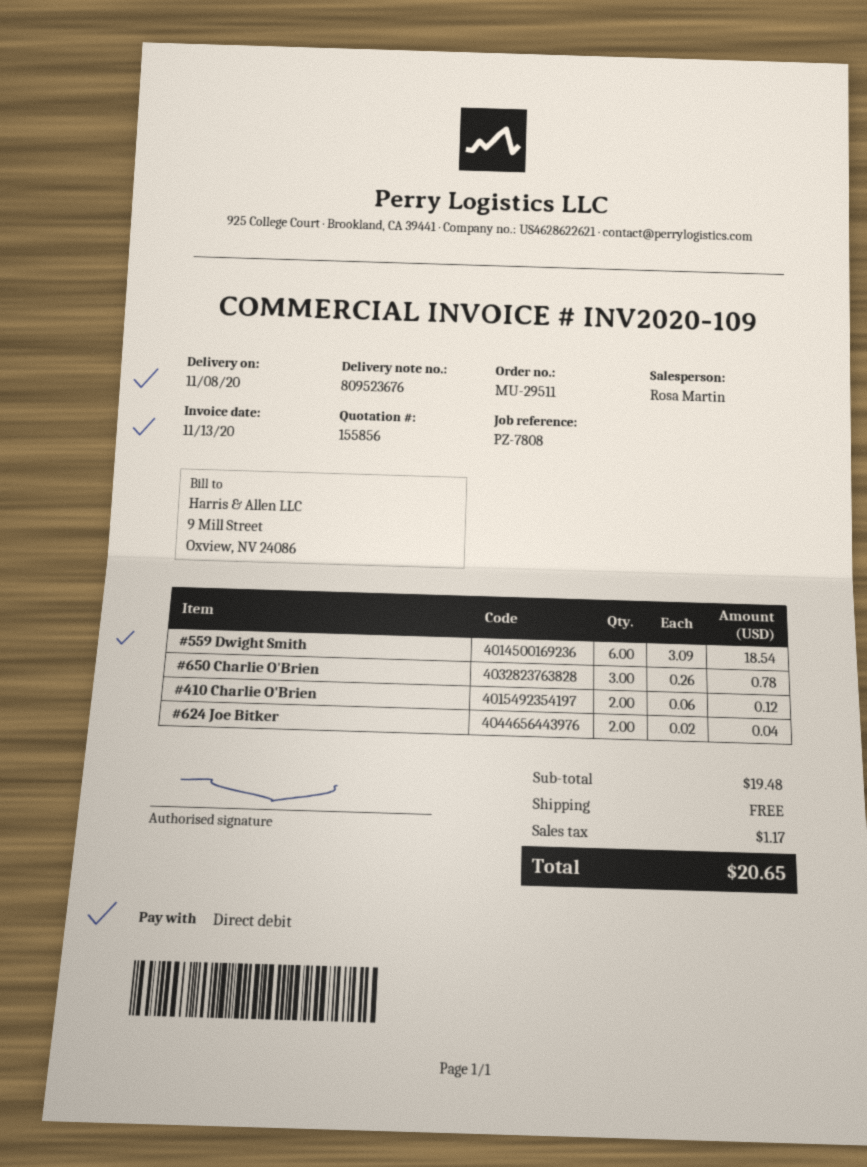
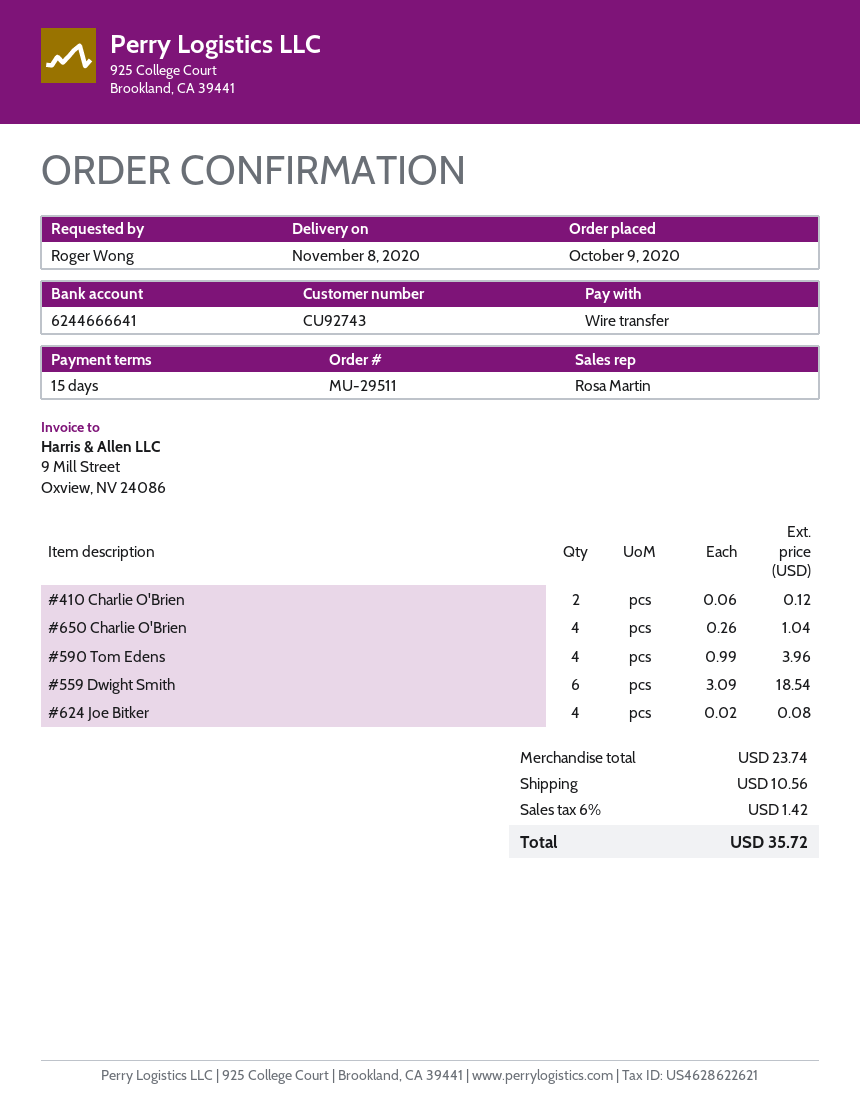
payment method: direct debit -> bank transfer
#650 Charlie O'Brien: 3 x 0.26 = 0.78 -> 4 x 0.26 = 1.04
#624 Joe Bitker: 2 x 0.02 = 0.04 -> 4 x 0.02 = 0.08
#590 Tom Edens: none -> 4 x 0.99 = 3.96
subtotal: 19.48 -> 23.74
shipping: 0.00 -> 10.56
tax: 1.17 -> 1.42
total: 20.65 -> 35.72

